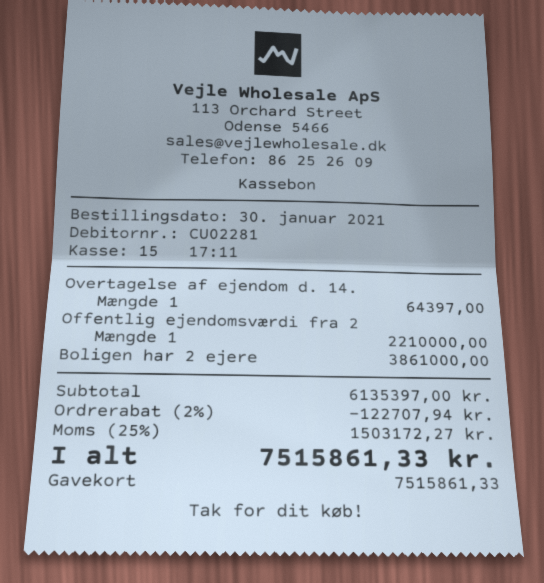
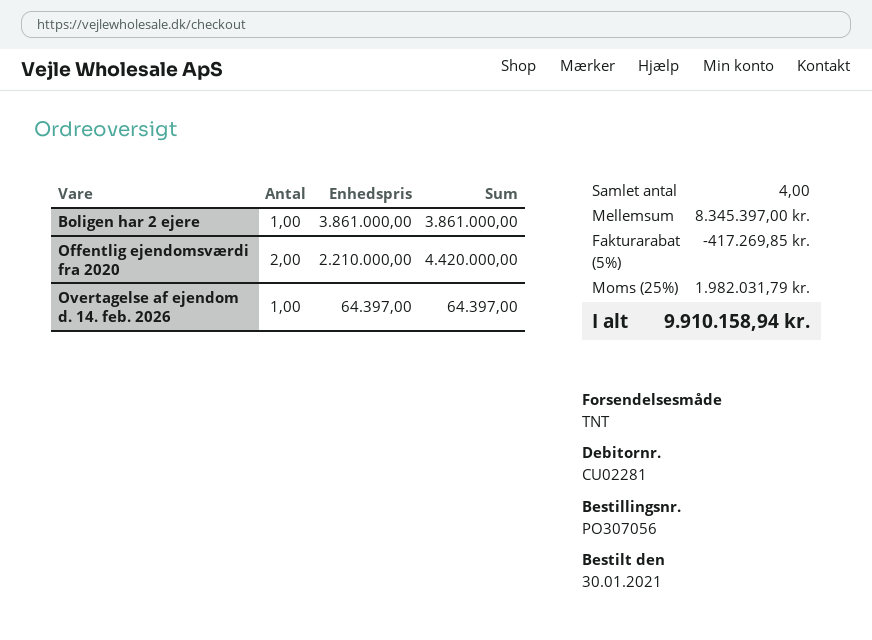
Offentlig ejendomsværdi fra 2: 1 for 2210000.00 -> 2 for 4420000.00
subtotal: 6135397.00 -> 8345397.00
discount: 2% = 122707.94 -> 5% = 417269.85
tax: 25% = 1503172.27 -> 25% = 1982031.79
total: 7515861.33 -> 9910158.94

